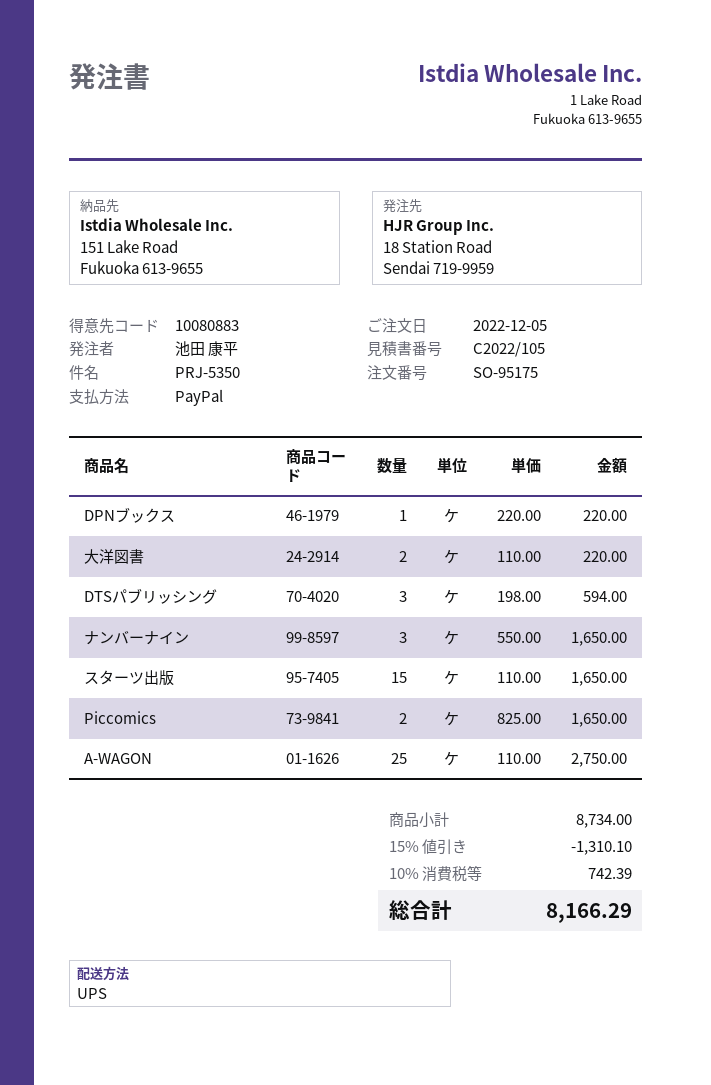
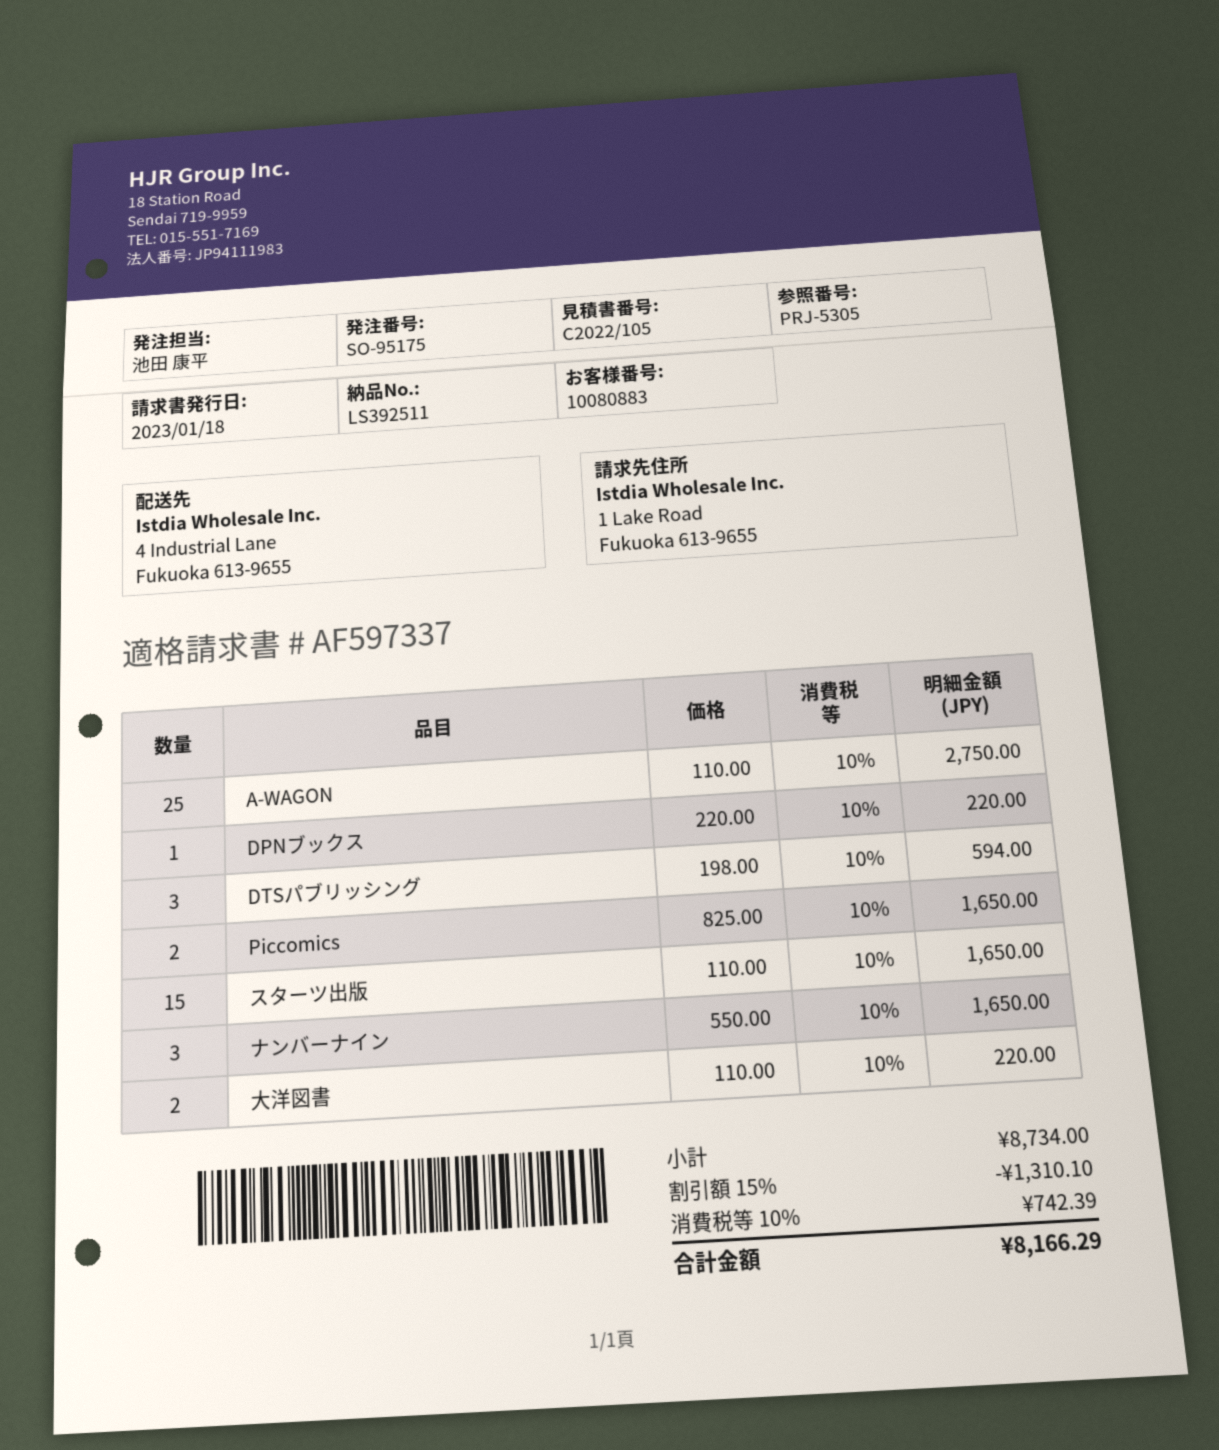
reference: PRJ-5350 -> PRJ-5305
ship to: 151 Lake Road, Fukuoka 613-9655 -> 4 Industrial Lane, Fukuoka 613-9655

